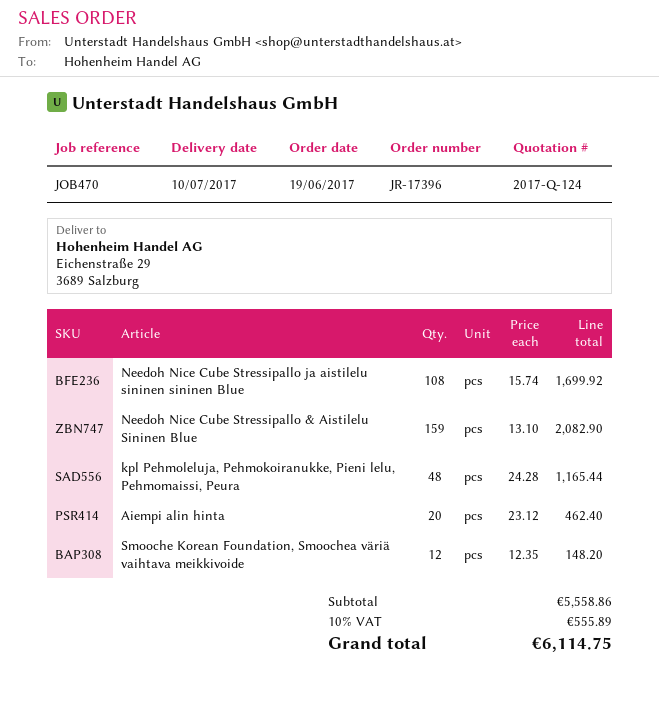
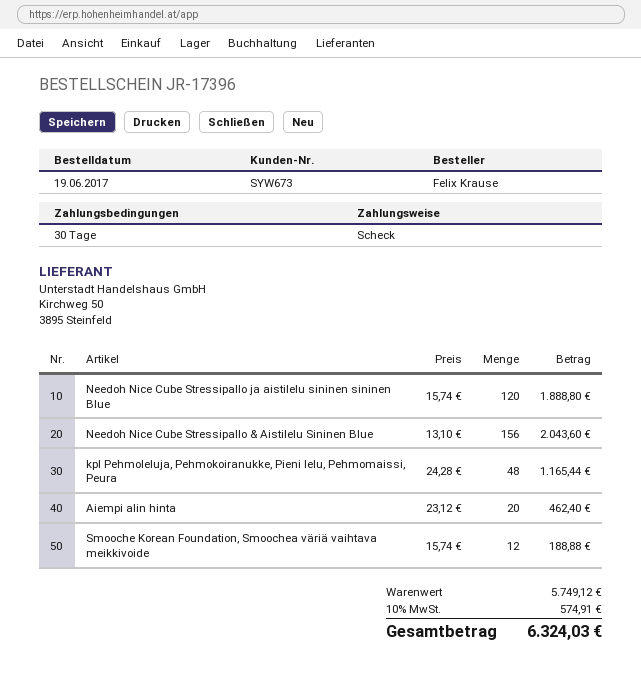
Needoh Nice Cube Stressipallo ja aistilelu sininen sininen Blue: 108 x 15.74 = 1699.92 -> 120 x 15.74 = 1888.80
Needoh Nice Cube Stressipallo & Aistilelu Sininen Blue: 159 x 13.10 = 2082.90 -> 156 x 13.10 = 2043.60
Smooche Korean Foundation, Smoochea väriä vaihtava meikkivoide: 12 x 12.35 = 148.20 -> 12 x 15.74 = 188.88
subtotal: 5558.86 -> 5749.12
tax: 10% = 555.89 -> 10% = 574.91
total: 6114.75 -> 6324.03

